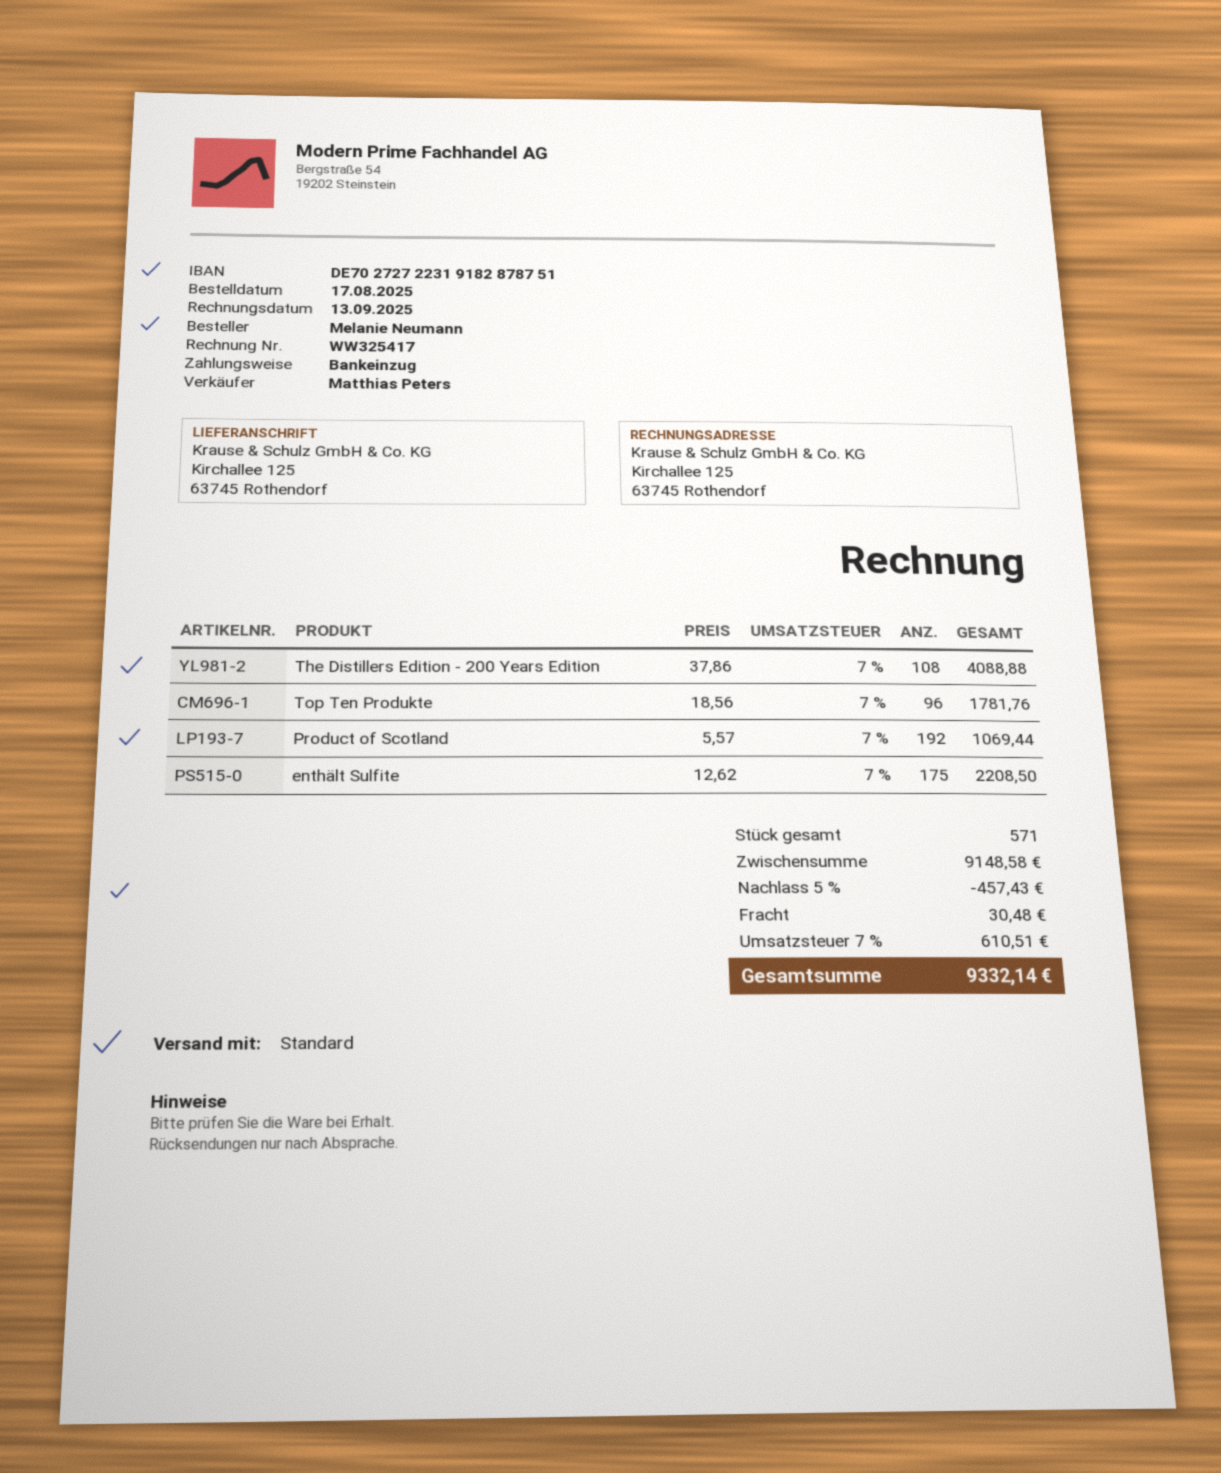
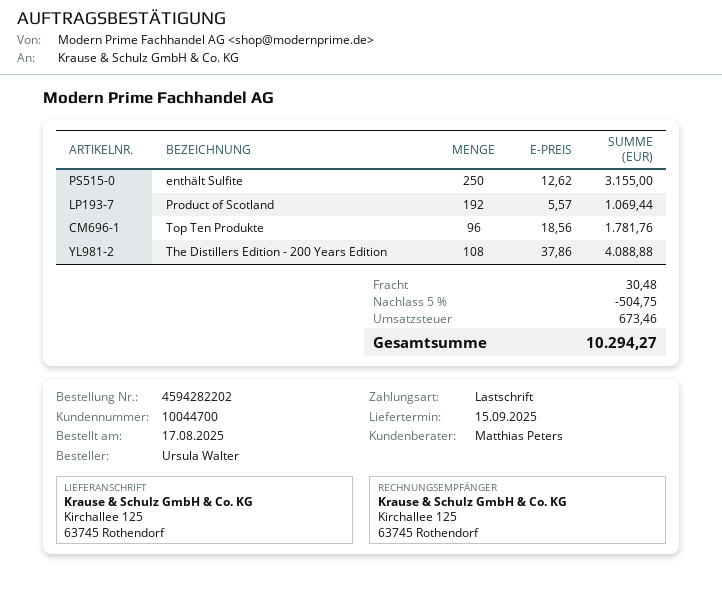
ordered by: Melanie Neumann -> Ursula Walter
enthält Sulfite: 175 x 12.62 = 2208.50 -> 250 x 12.62 = 3155.00
discount: 5% = 457.43 -> 5% = 504.75
tax: 610.51 -> 673.46
total: 9332.14 -> 10294.27

